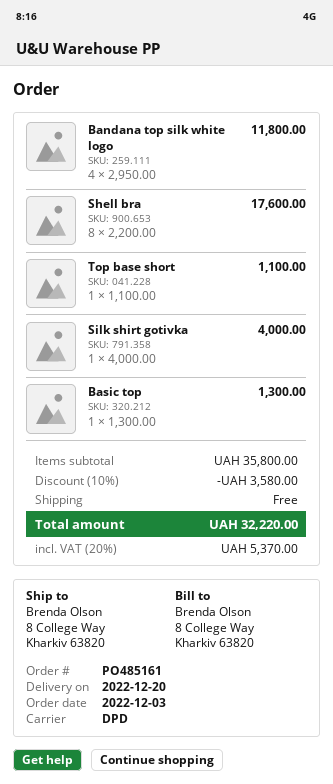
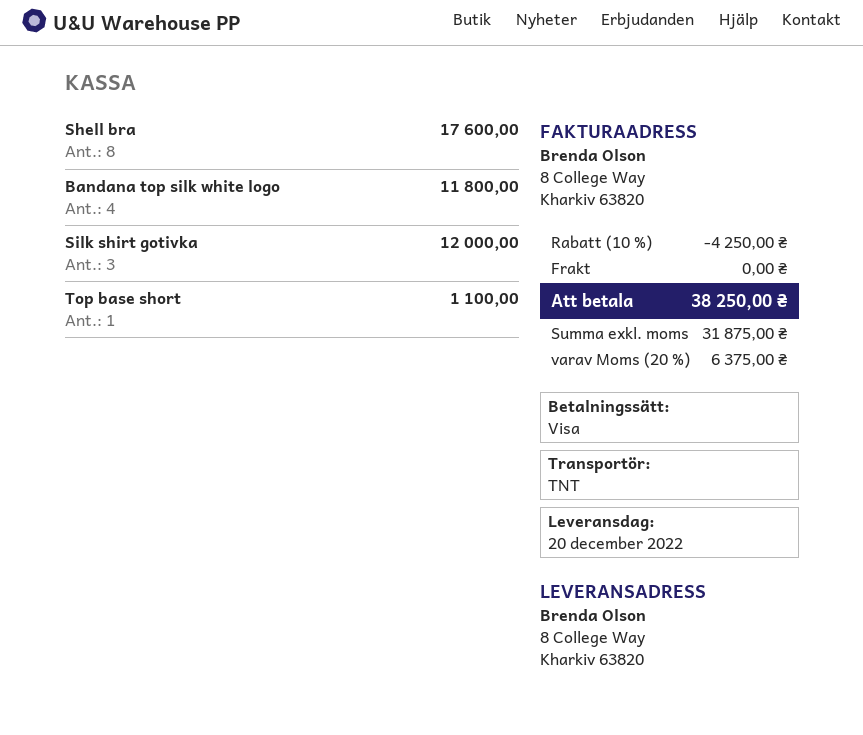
shipping method: DPD -> TNT
Silk shirt gotivka: 1 for 4000.00 -> 3 for 12000.00
Basic top: 1 for 1300.00 -> none
discount: 10% = 3580.00 -> 10% = 4250.00
tax: 20% = 5370.00 -> 20% = 6375.00
total: 32220.00 -> 38250.00

